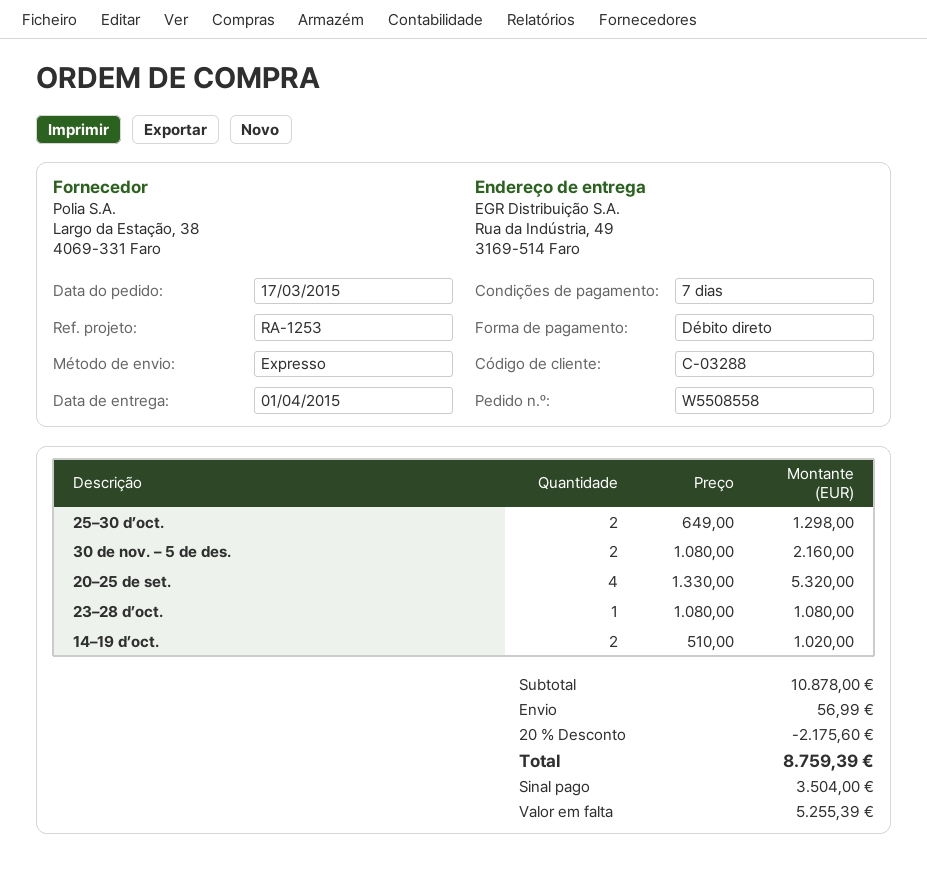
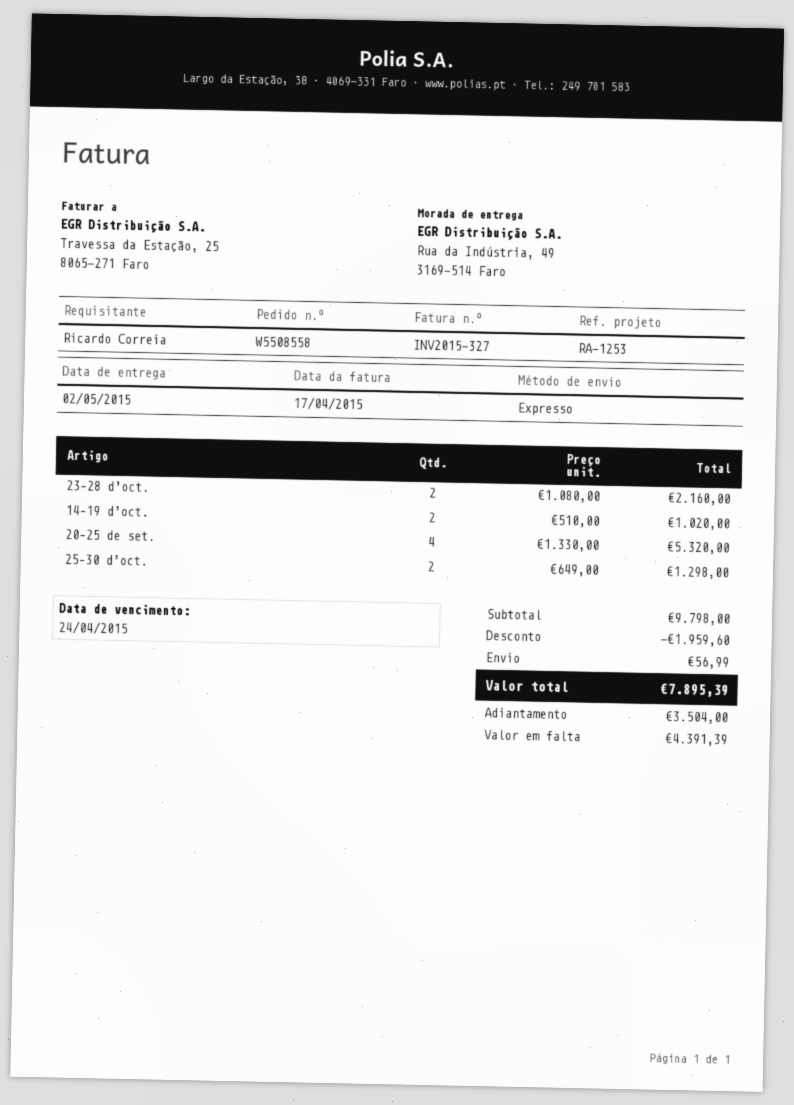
delivery date: 2015-04-01 -> 2015-05-02
30 de nov. – 5 de des.: 2 x 1080.00 = 2160.00 -> none
23–28 d’oct.: 1 x 1080.00 = 1080.00 -> 2 x 1080.00 = 2160.00
subtotal: 10878.00 -> 9798.00
discount: 2175.60 -> 1959.60
total: 8759.39 -> 7895.39
balance: 5255.39 -> 4391.39

